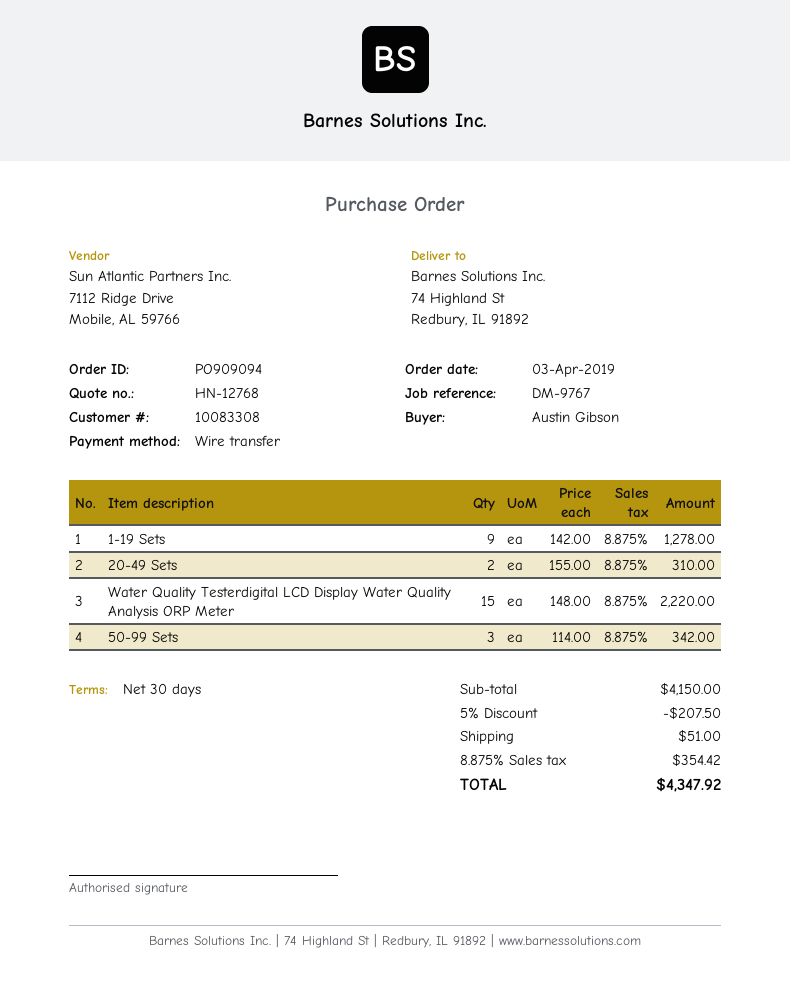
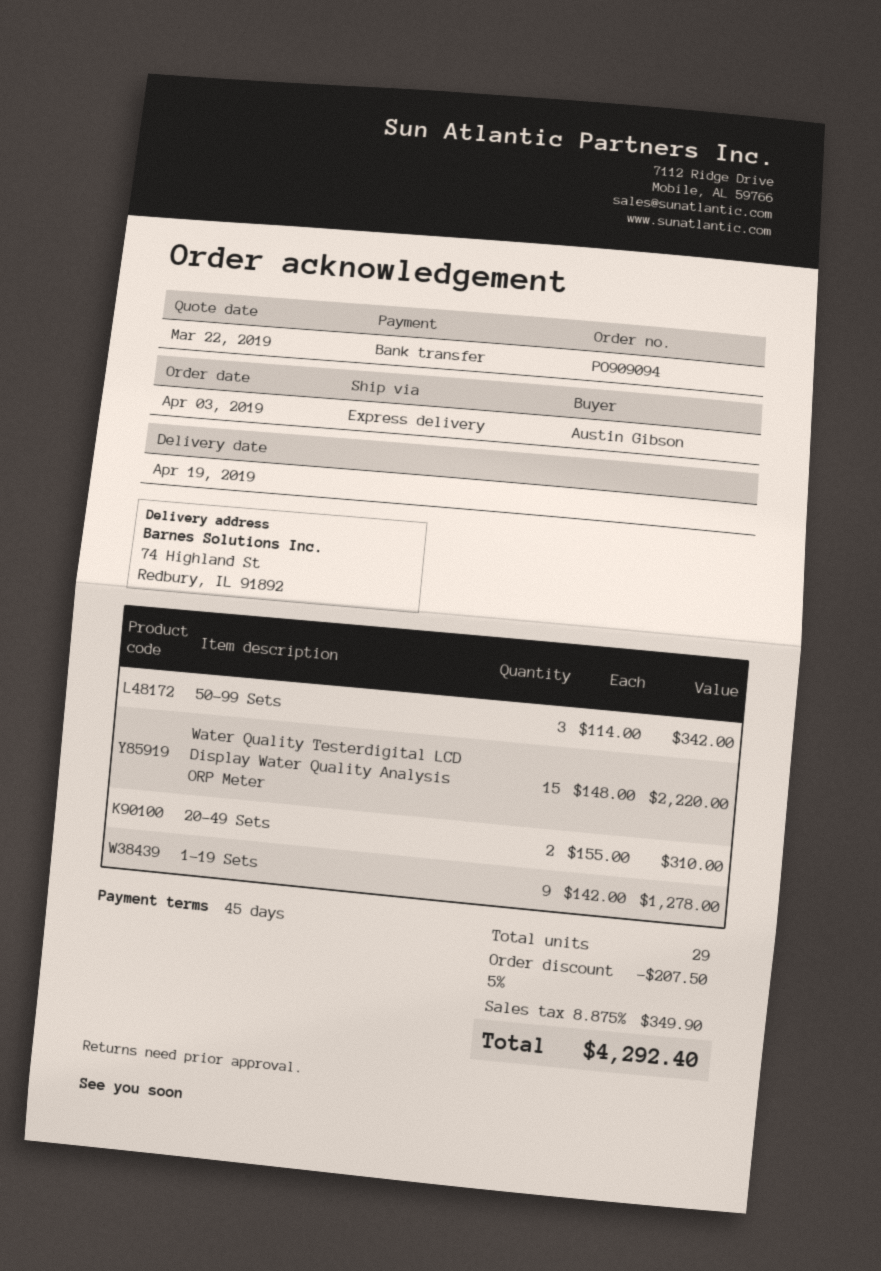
payment terms: 30 days -> 45 days
shipping: 51.00 -> none
tax: 8.875% = 354.42 -> 8.875% = 349.90
total: 4347.92 -> 4292.40

